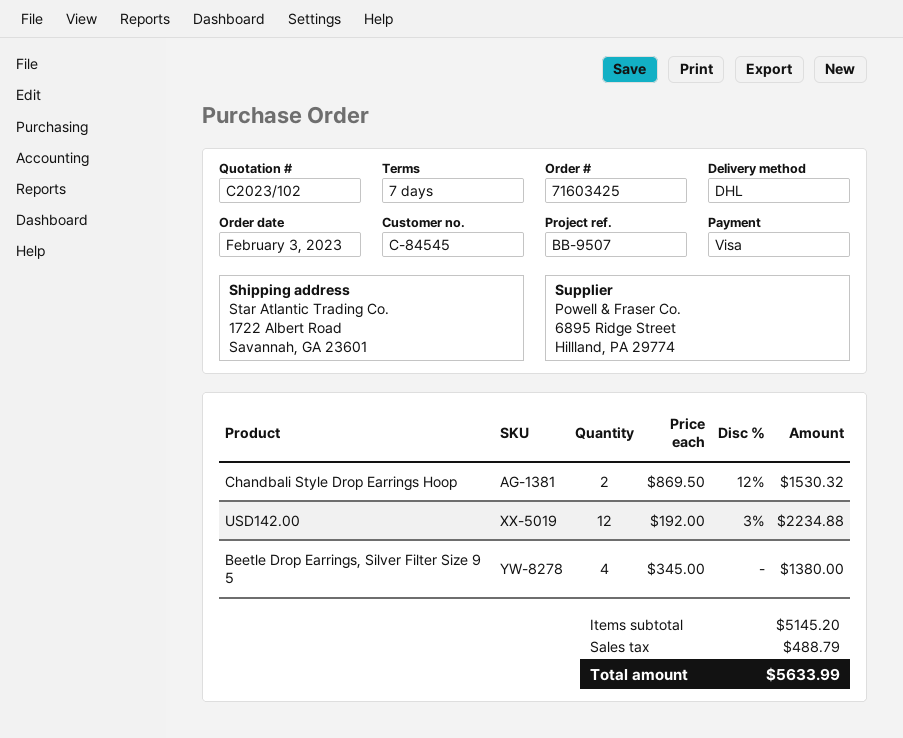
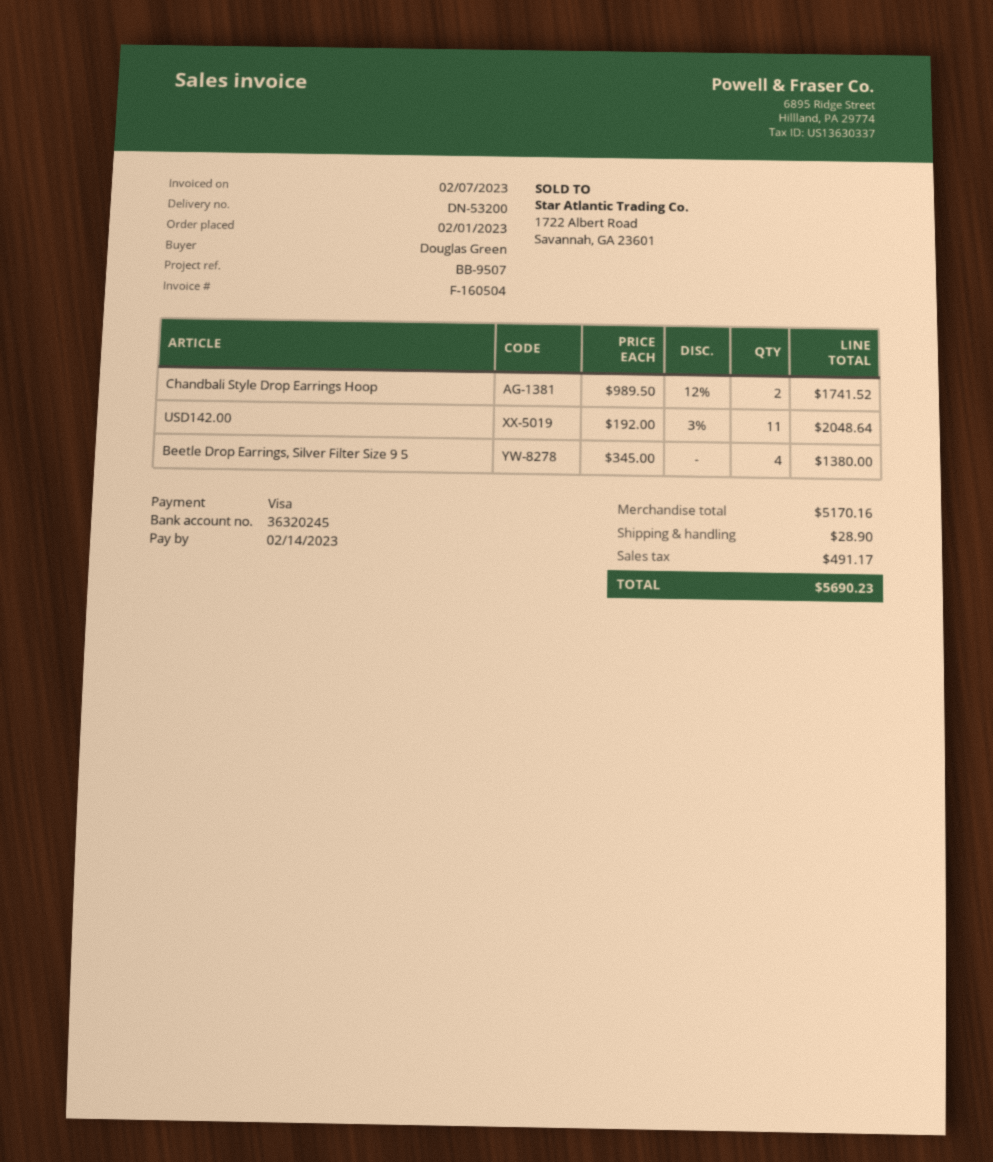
order date: 2023-02-03 -> 2023-02-01
Chandbali Style Drop Earrings Hoop: 2 x 869.50 - 12% = 1530.32 -> 2 x 989.50 - 12% = 1741.52
USD142.00: 12 x 192.00 - 3% = 2234.88 -> 11 x 192.00 - 3% = 2048.64
subtotal: 5145.20 -> 5170.16
shipping: none -> 28.90
tax: 488.79 -> 491.17
total: 5633.99 -> 5690.23

